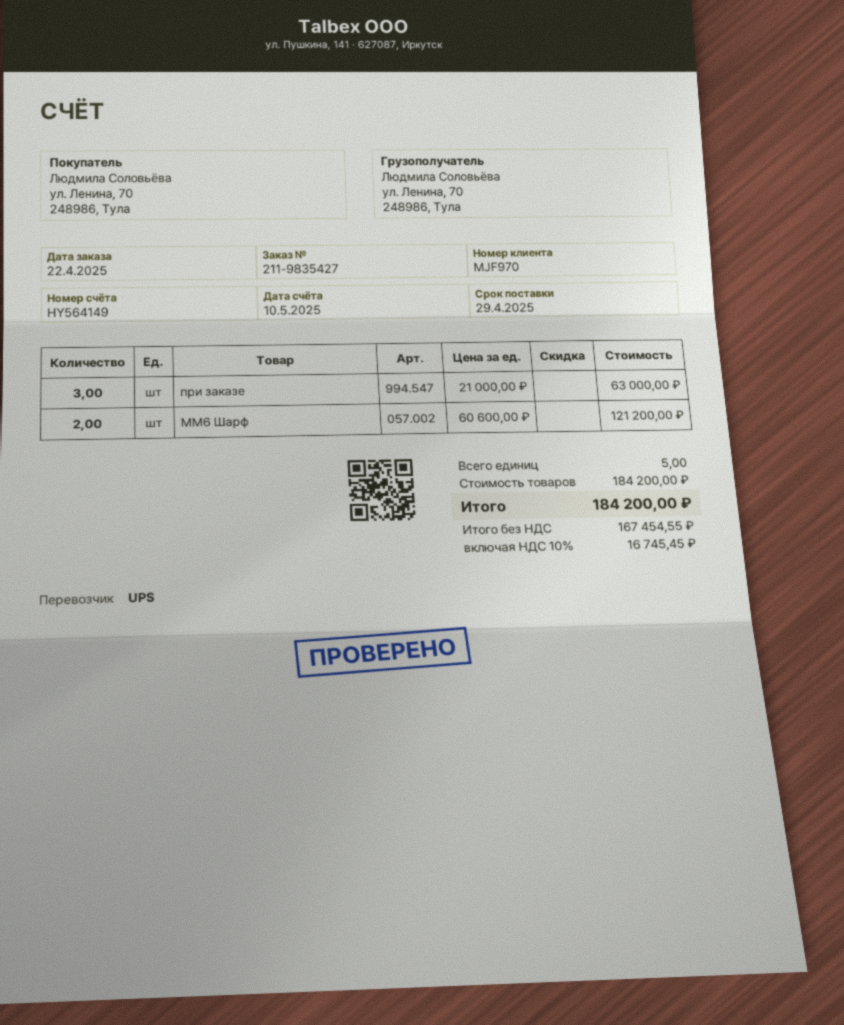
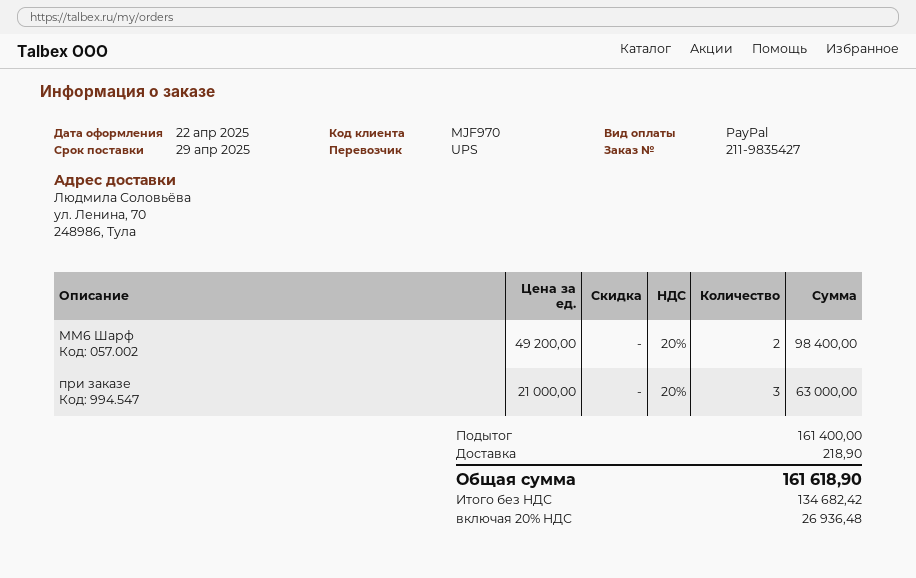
MM6 Шарф: 2 x 60600.00 = 121200.00 -> 2 x 49200.00 = 98400.00
subtotal: 184200.00 -> 161400.00
shipping: none -> 218.90
net: 167454.55 -> 134682.42
tax: 10% = 16745.45 -> 20% = 26936.48
total: 184200.00 -> 161618.90

